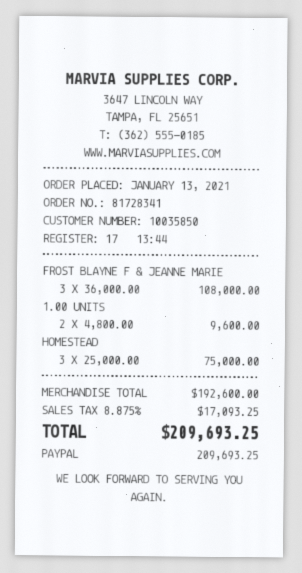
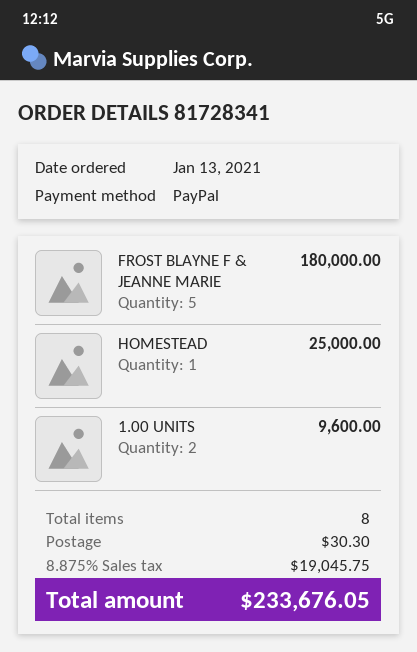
FROST BLAYNE F & JEANNE MARIE: 3 for 108000.00 -> 5 for 180000.00
HOMESTEAD: 3 for 75000.00 -> 1 for 25000.00
shipping: none -> 30.30
tax: 8.875% = 17093.25 -> 8.875% = 19045.75
total: 209693.25 -> 233676.05

